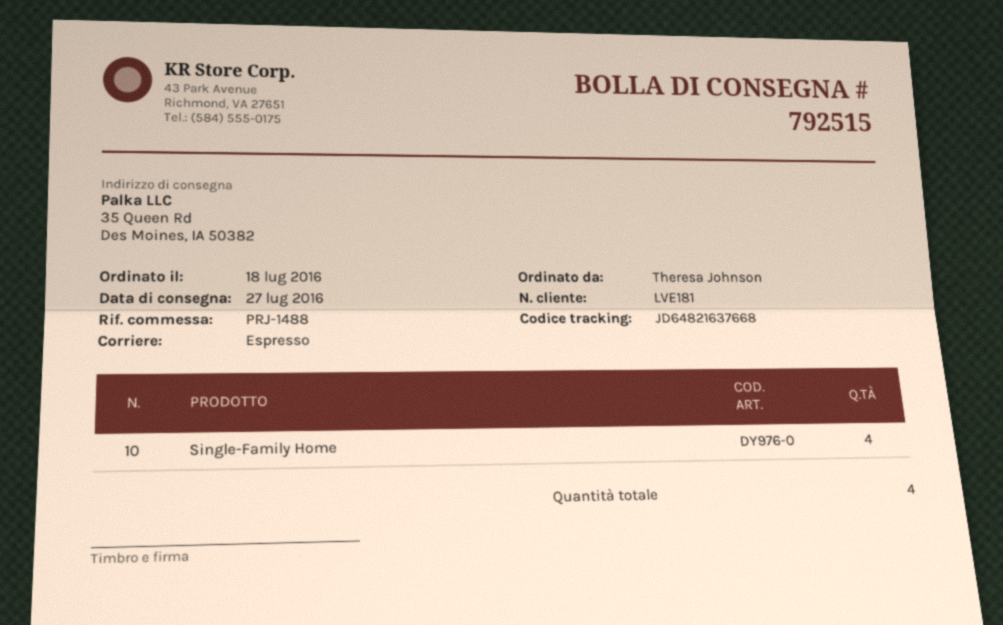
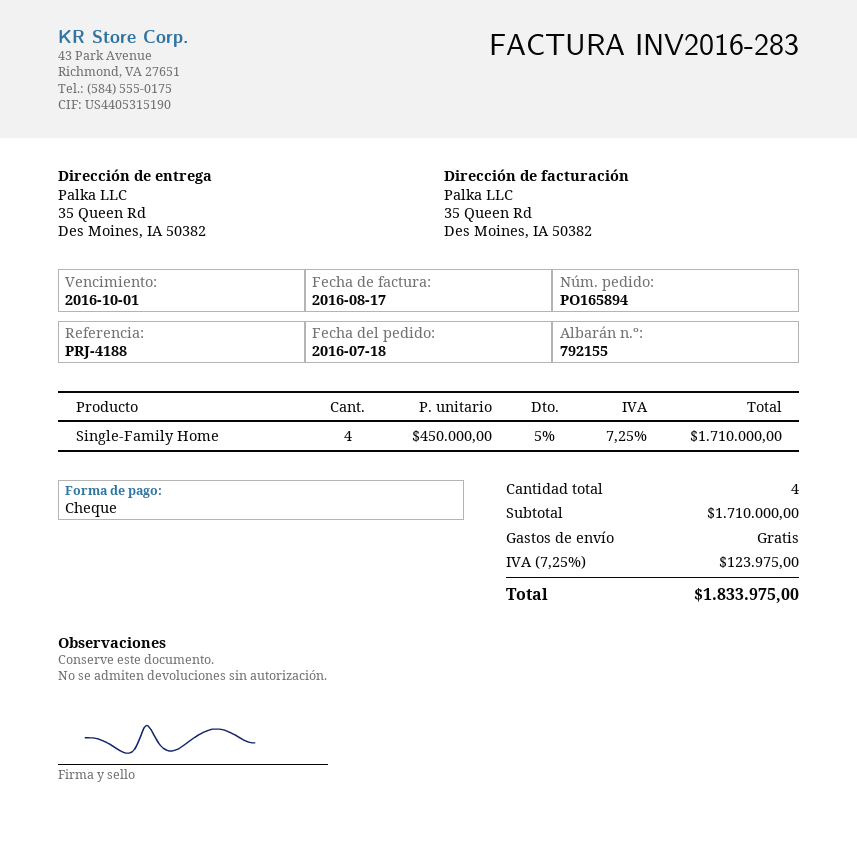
delivery note number: 792515 -> 792155
reference: PRJ-1488 -> PRJ-4188

